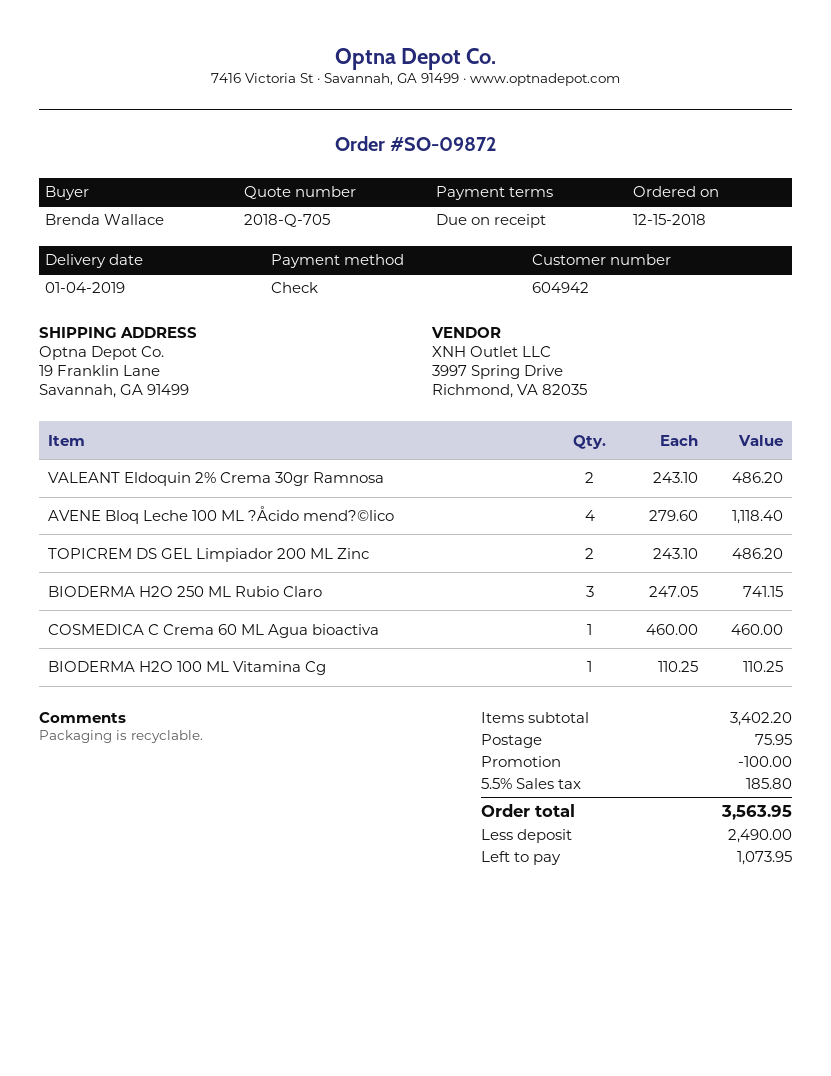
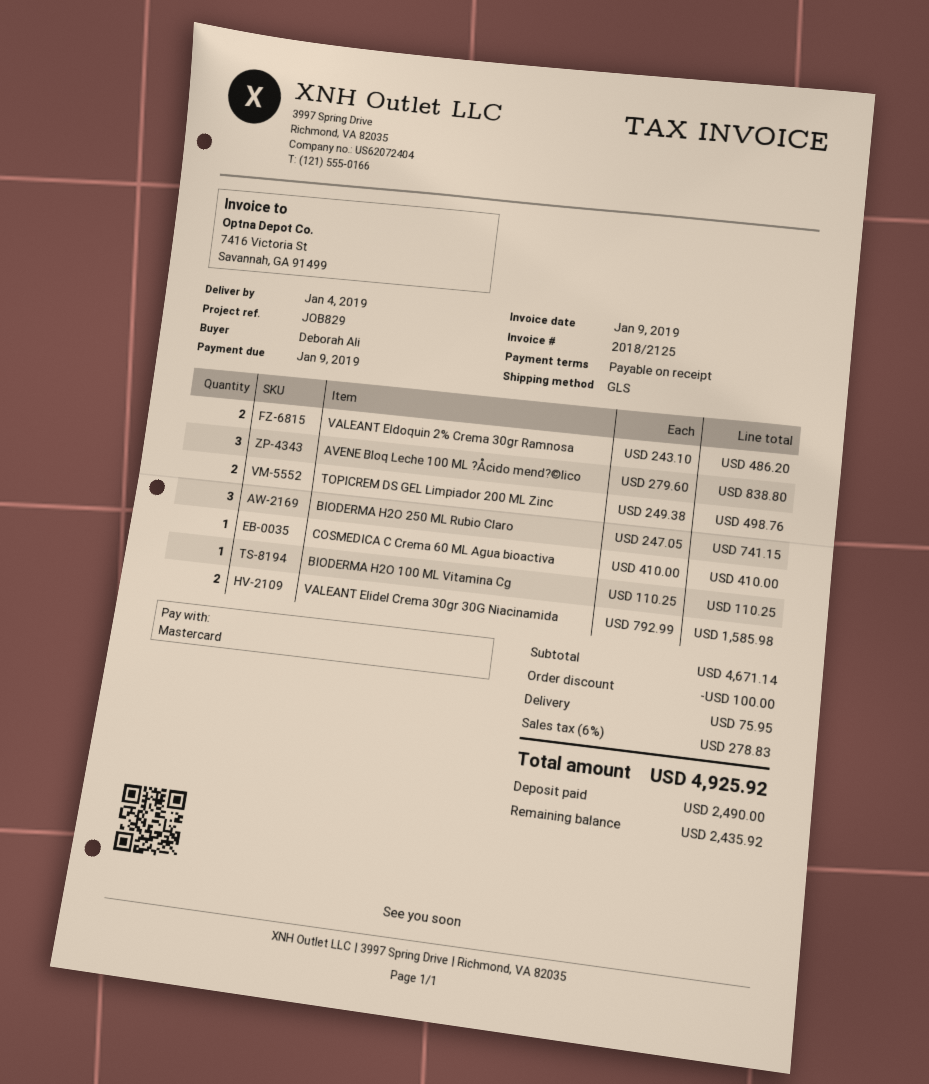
ordered by: Brenda Wallace -> Deborah Ali
payment method: cheque -> Mastercard
AVENE Bloq Leche 100 ML ?Åcido mend?©lico: 4 x 279.60 = 1118.40 -> 3 x 279.60 = 838.80
TOPICREM DS GEL Limpiador 200 ML Zinc: 2 x 243.10 = 486.20 -> 2 x 249.38 = 498.76
COSMEDICA C Crema 60 ML Agua bioactiva: 1 x 460.00 = 460.00 -> 1 x 410.00 = 410.00
VALEANT Elidel Crema 30gr 30G Niacinamida: none -> 2 x 792.99 = 1585.98
subtotal: 3402.20 -> 4671.14
tax: 5.5% = 185.80 -> 6% = 278.83
total: 3563.95 -> 4925.92
balance: 1073.95 -> 2435.92

